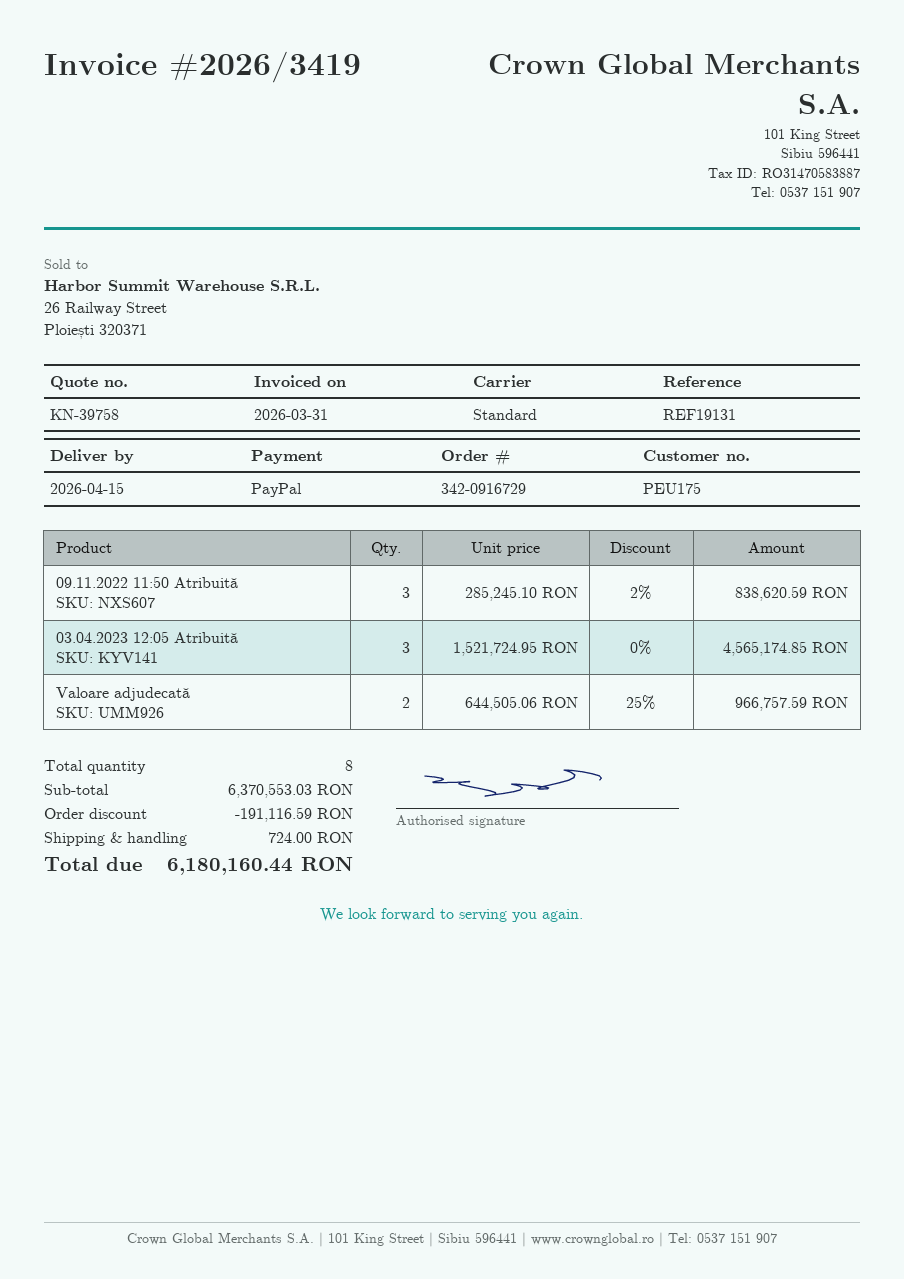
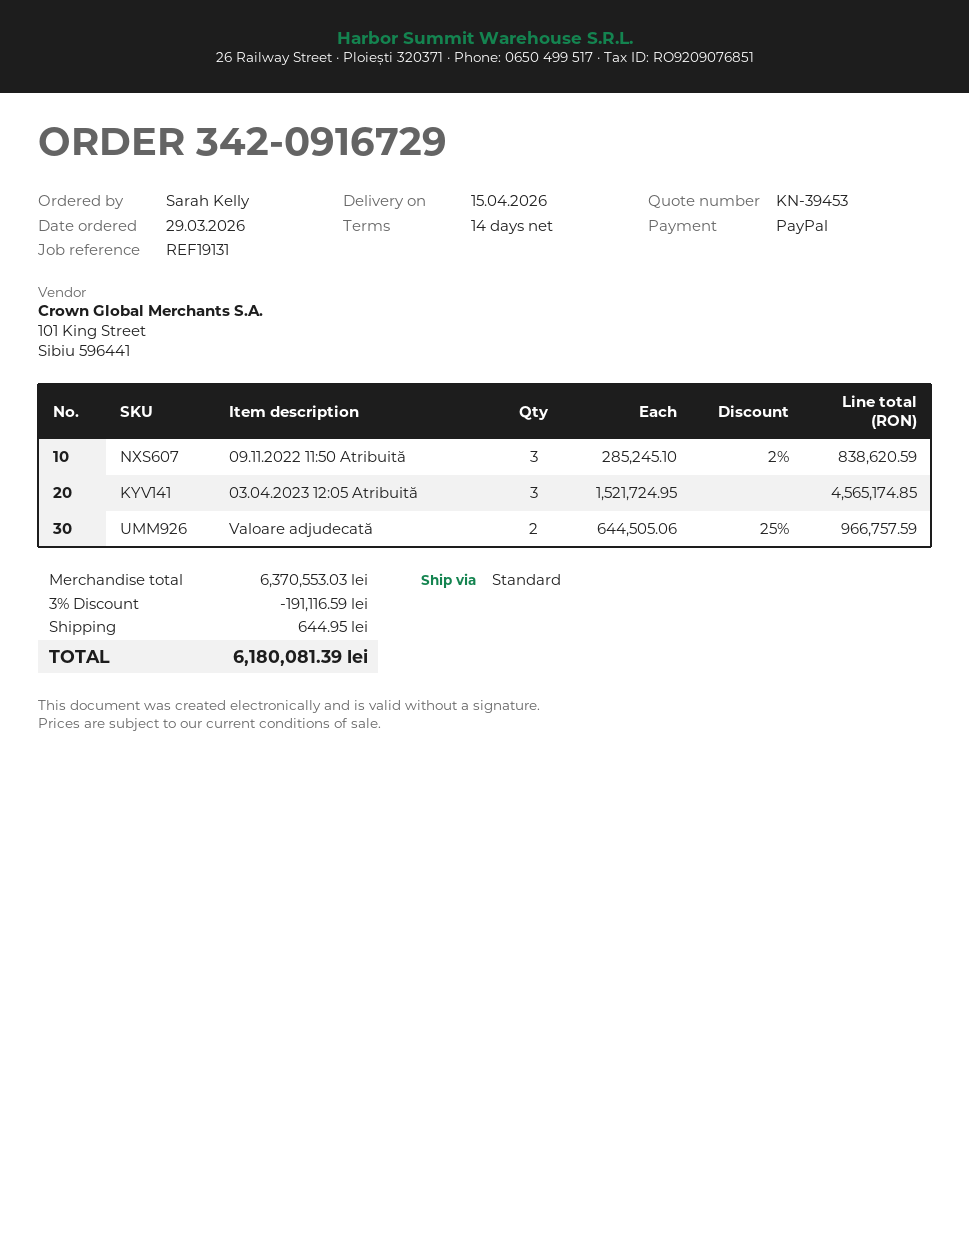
quote number: KN-39758 -> KN-39453
shipping: 724.00 -> 644.95
total: 6180160.44 -> 6180081.39

